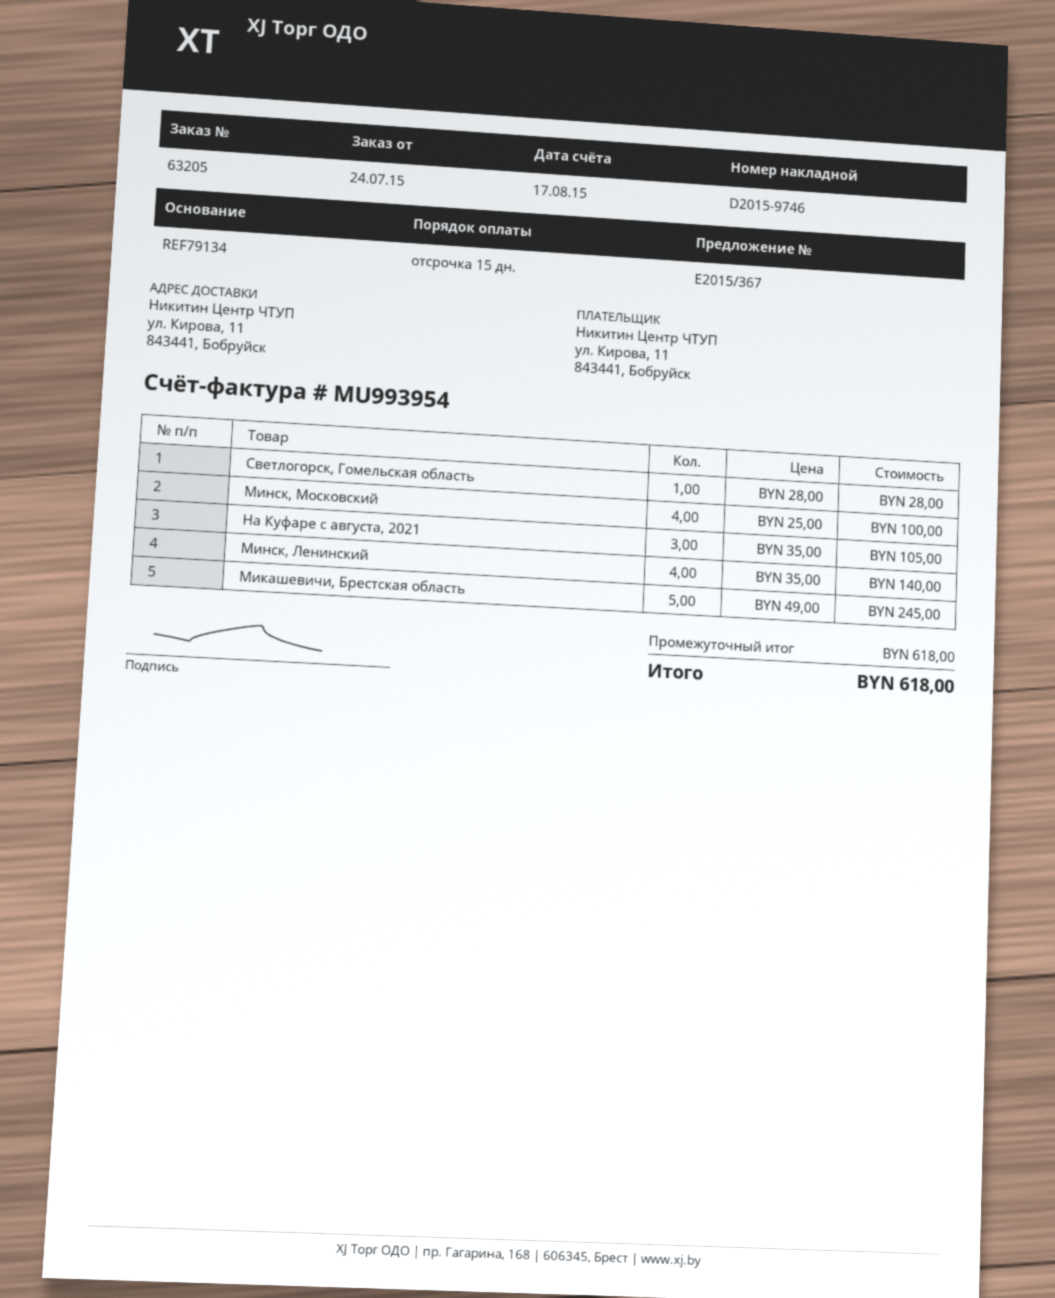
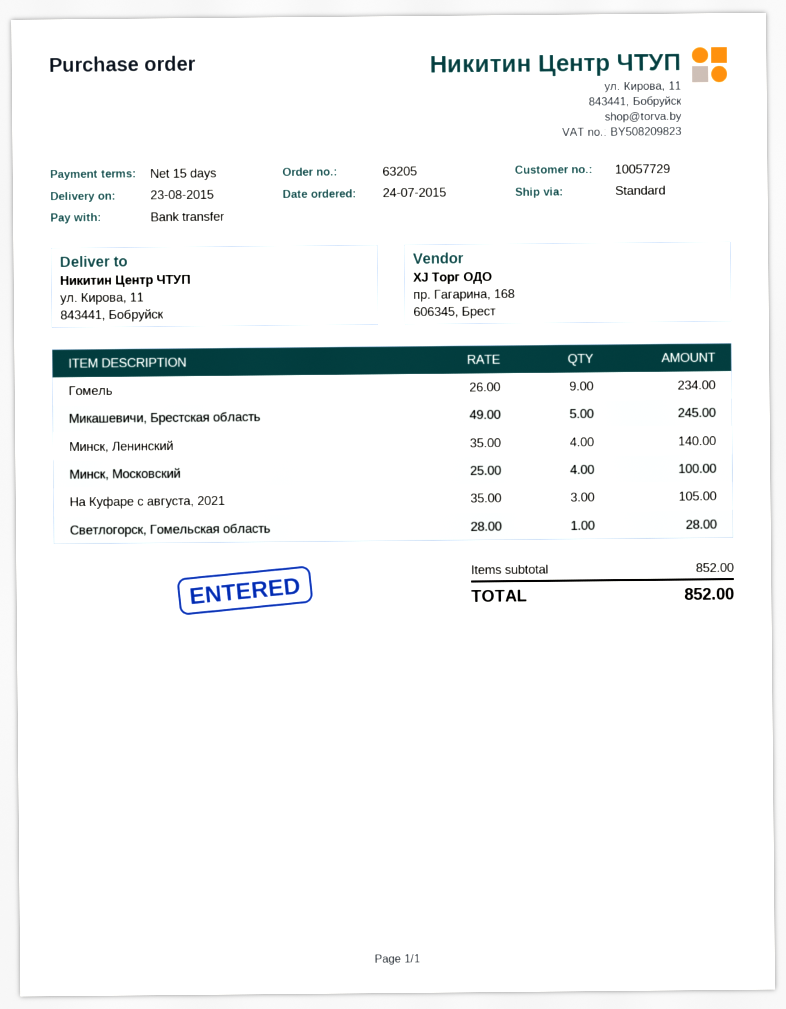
Гомель: none -> 9 x 26.00 = 234.00
subtotal: 618.00 -> 852.00
total: 618.00 -> 852.00

